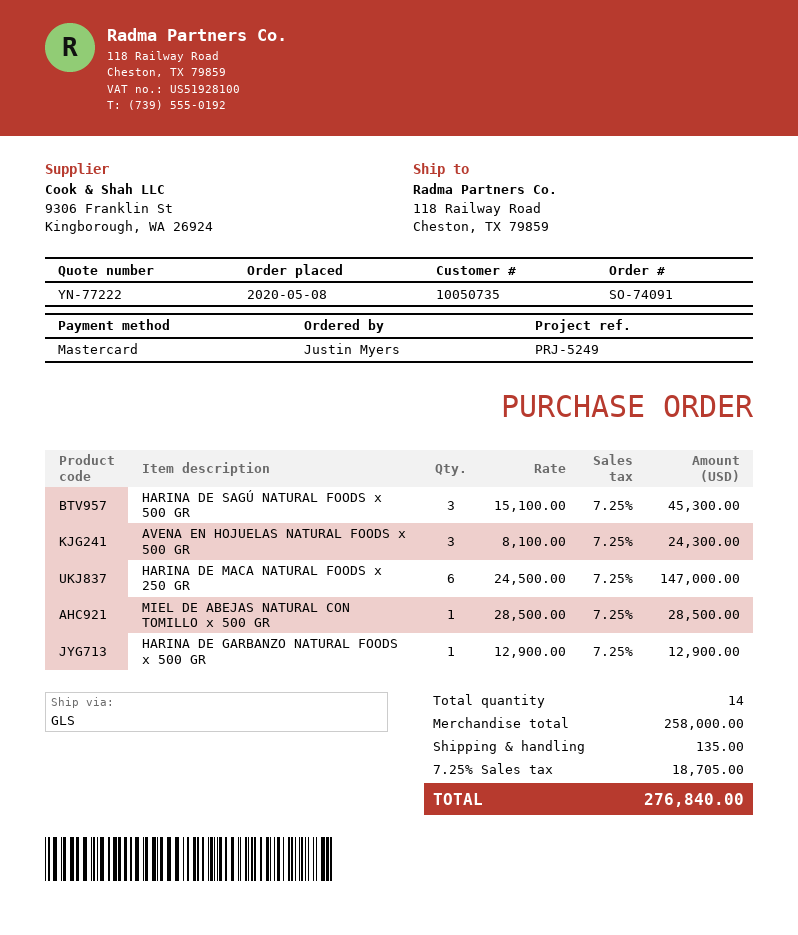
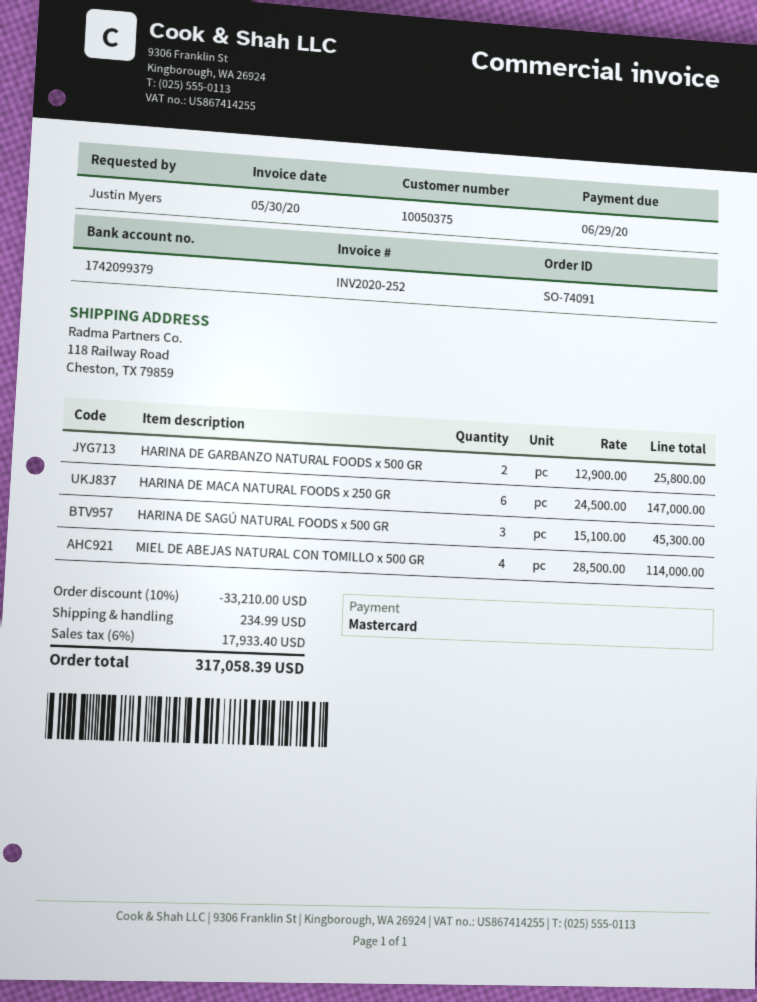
customer number: 10050735 -> 10050375
AVENA EN HOJUELAS NATURAL FOODS x 500 GR: 3 x 8100.00 = 24300.00 -> none
MIEL DE ABEJAS NATURAL CON TOMILLO x 500 GR: 1 x 28500.00 = 28500.00 -> 4 x 28500.00 = 114000.00
HARINA DE GARBANZO NATURAL FOODS x 500 GR: 1 x 12900.00 = 12900.00 -> 2 x 12900.00 = 25800.00
discount: none -> 10% = 33210.00
shipping: 135.00 -> 234.99
tax: 7.25% = 18705.00 -> 6% = 17933.40
total: 276840.00 -> 317058.39

